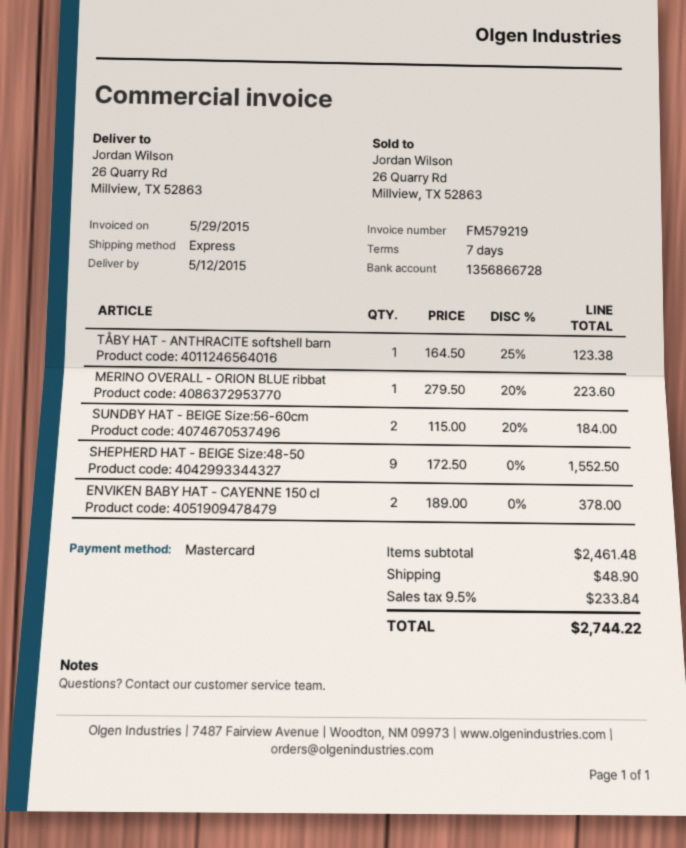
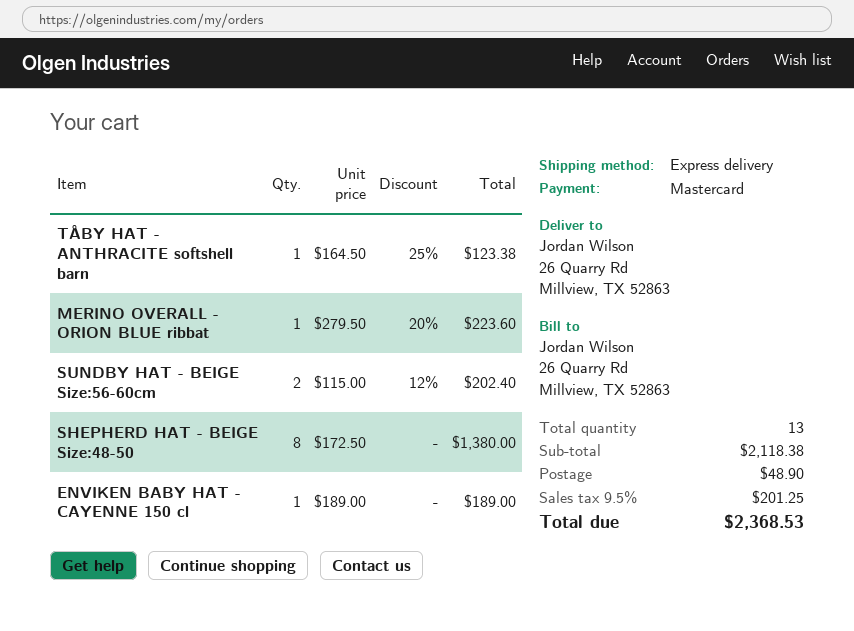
SUNDBY HAT - BEIGE Size:56-60cm: 2 x 115.00 - 20% = 184.00 -> 2 x 115.00 - 12% = 202.40
SHEPHERD HAT - BEIGE Size:48-50: 9 x 172.50 = 1552.50 -> 8 x 172.50 = 1380.00
ENVIKEN BABY HAT - CAYENNE 150 cl: 2 x 189.00 = 378.00 -> 1 x 189.00 = 189.00
subtotal: 2461.48 -> 2118.38
tax: 9.5% = 233.84 -> 9.5% = 201.25
total: 2744.22 -> 2368.53

